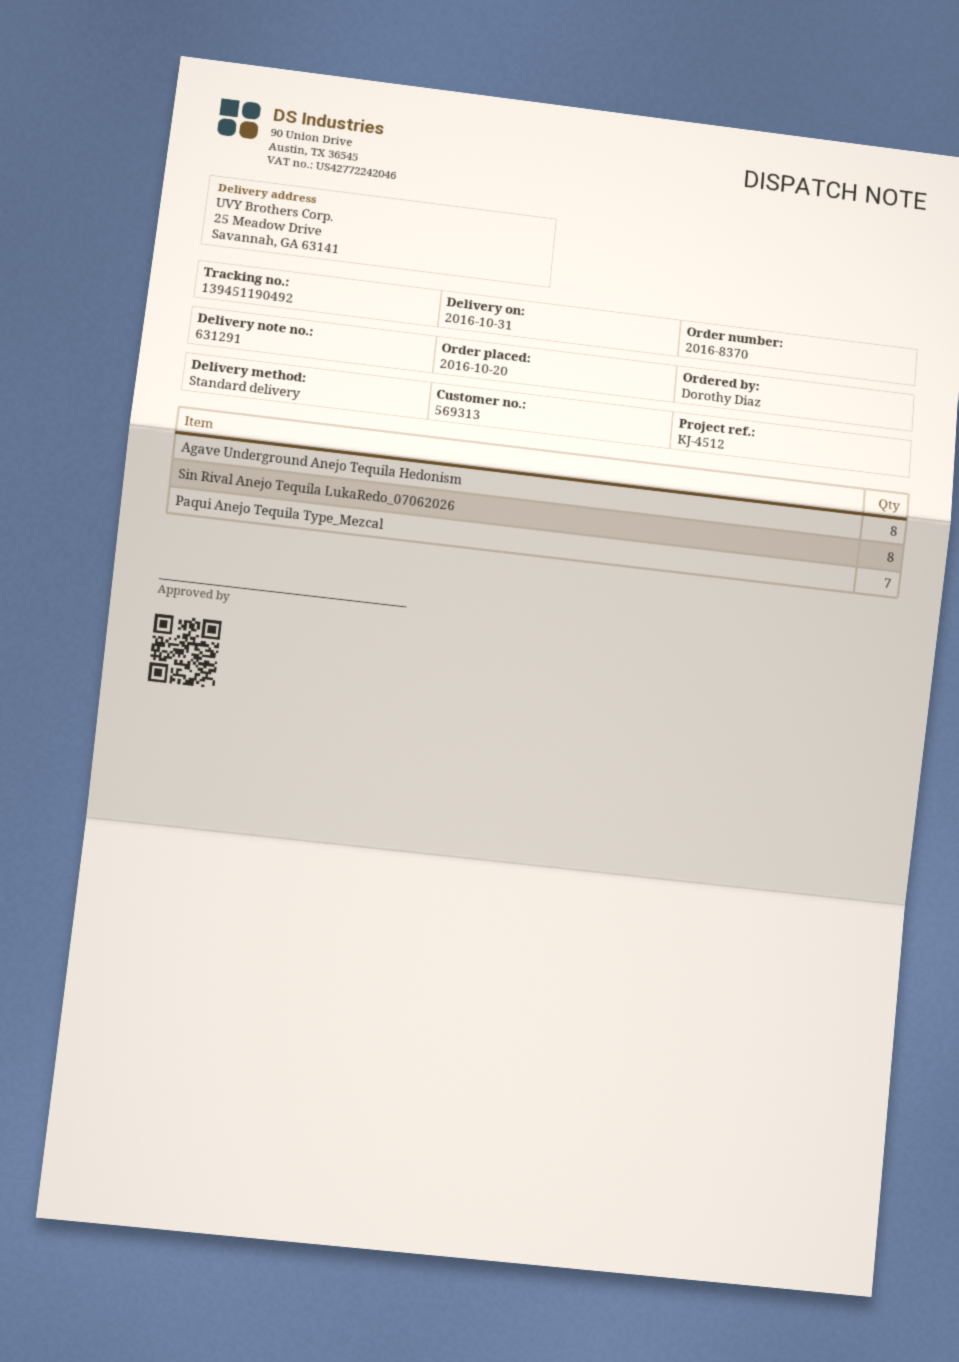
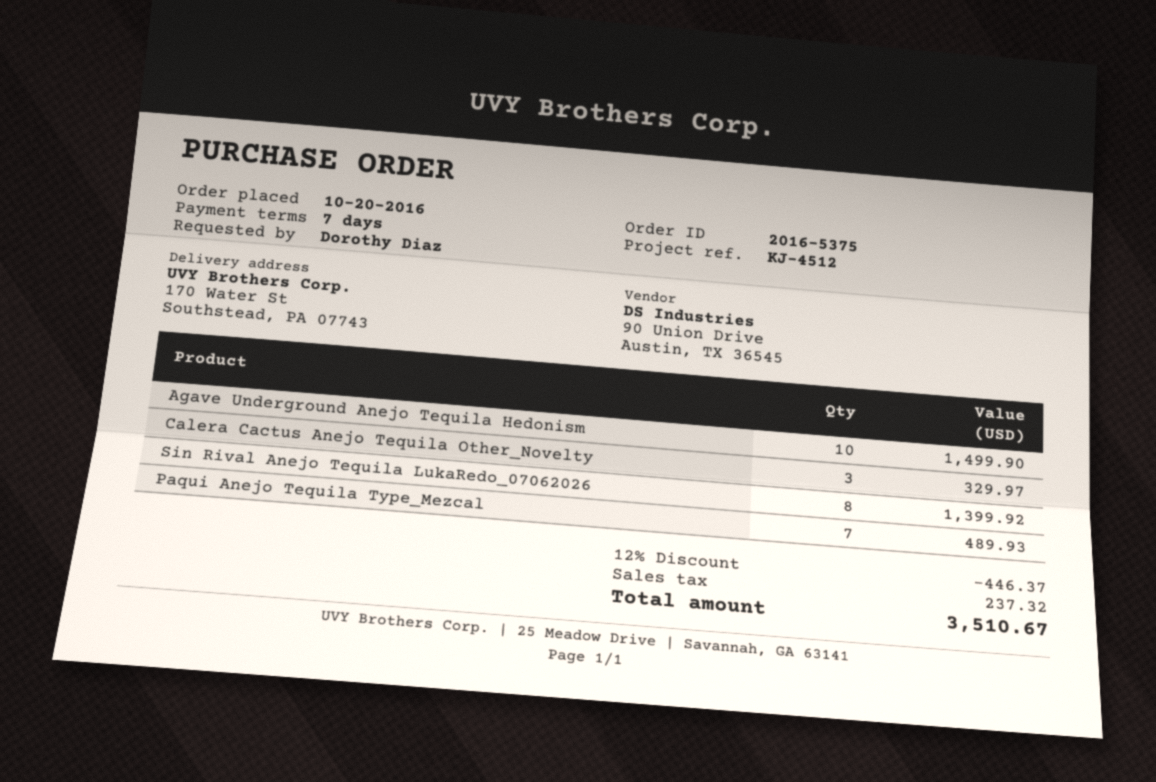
order number: 2016-8370 -> 2016-5375
ship to: 25 Meadow Drive, Savannah, GA 63141 -> 170 Water St, Southstead, PA 07743
Agave Underground Anejo Tequila Hedonism: 8 -> 10
Calera Cactus Anejo Tequila Other_Novelty: none -> 3

